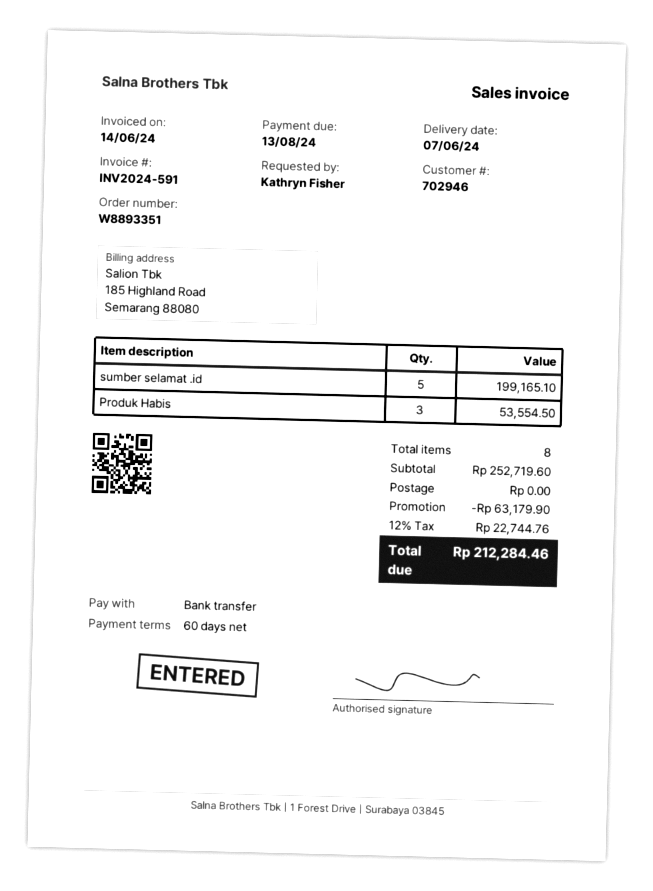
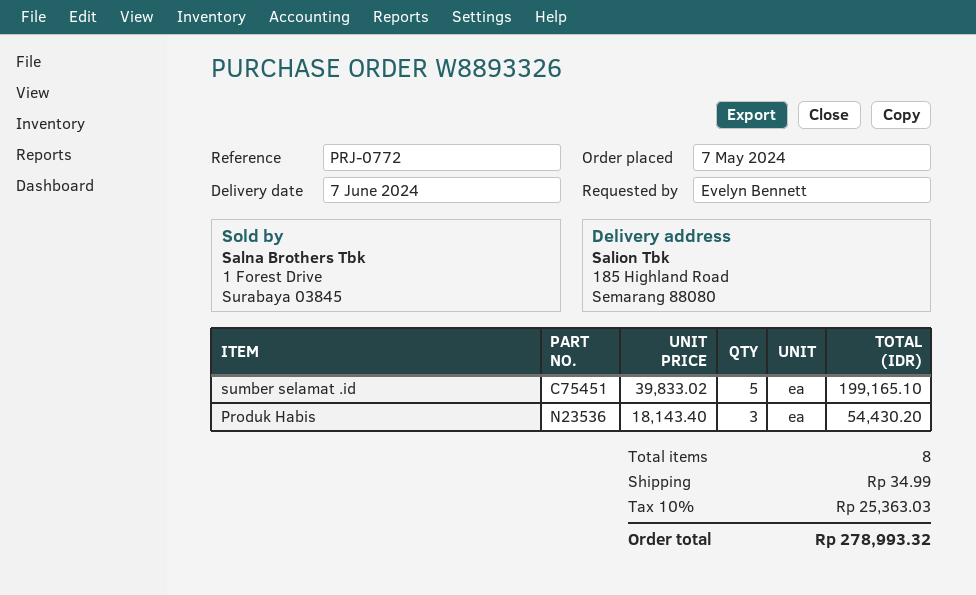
order number: W8893351 -> W8893326
ordered by: Kathryn Fisher -> Evelyn Bennett
Produk Habis: 3 for 53554.50 -> 3 for 54430.20
discount: 63179.90 -> none
shipping: 0.00 -> 34.99
tax: 12% = 22744.76 -> 10% = 25363.03
total: 212284.46 -> 278993.32

